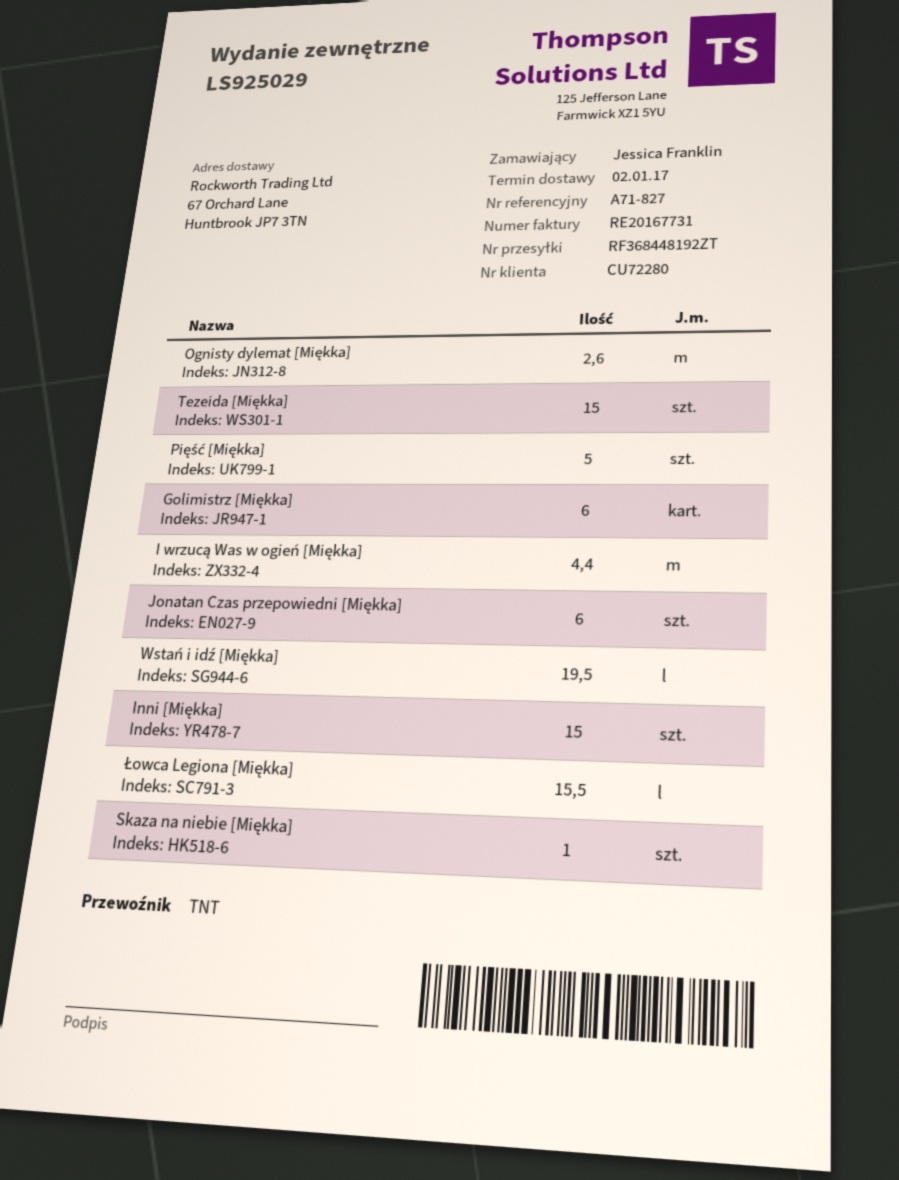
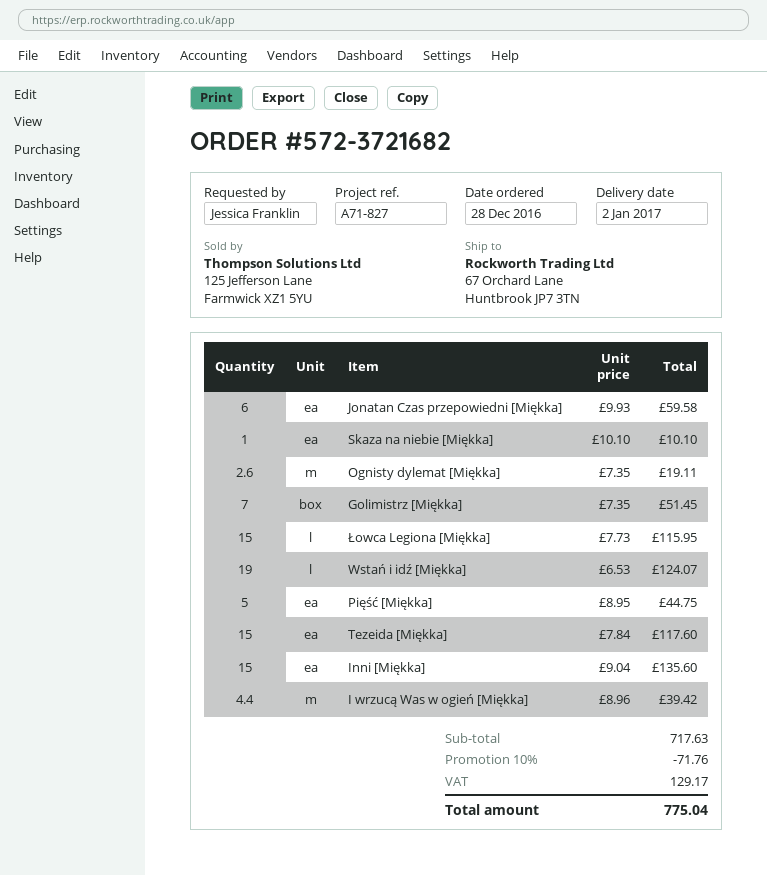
Golimistrz [Miękka]: 6 -> 7
Wstań i idź [Miękka]: 19.5 -> 19
Łowca Legiona [Miękka]: 15.5 -> 15

